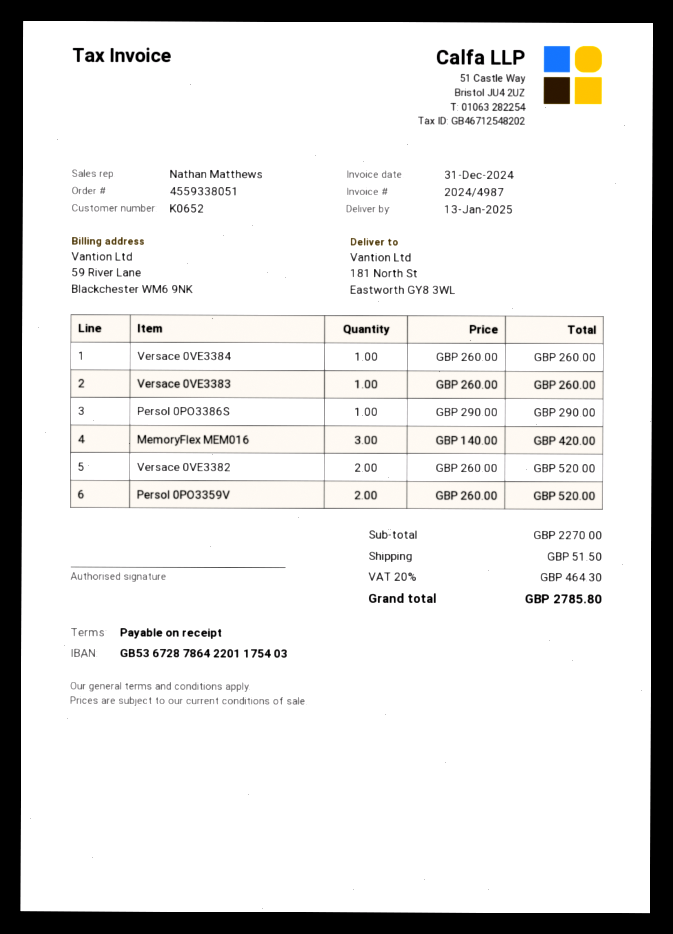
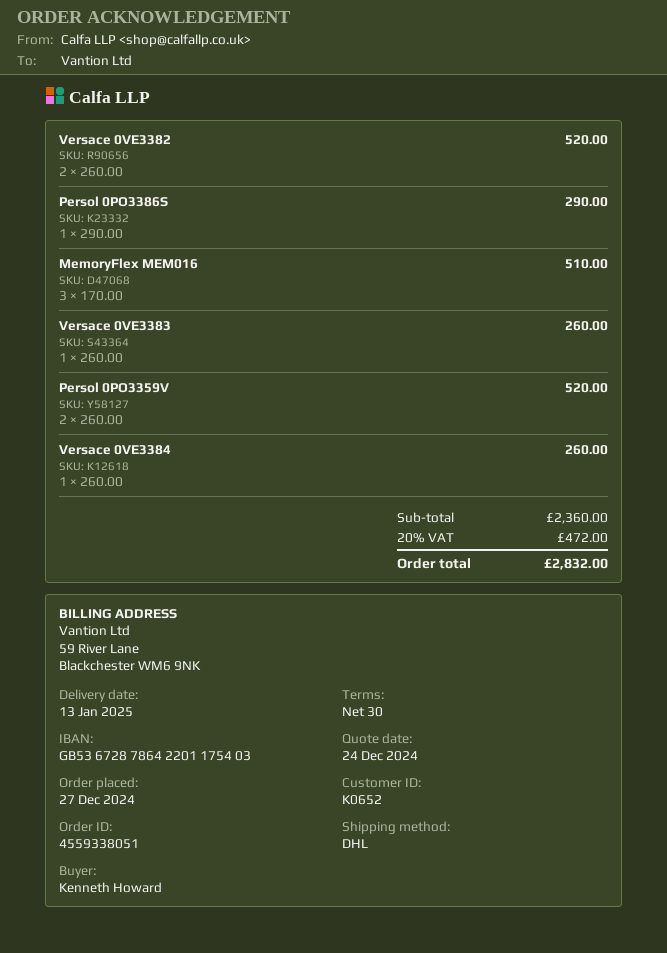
payment terms: on receipt -> 30 days
MemoryFlex MEM016: 3 x 140.00 = 420.00 -> 3 x 170.00 = 510.00
subtotal: 2270.00 -> 2360.00
shipping: 51.50 -> none
tax: 20% = 464.30 -> 20% = 472.00
total: 2785.80 -> 2832.00

